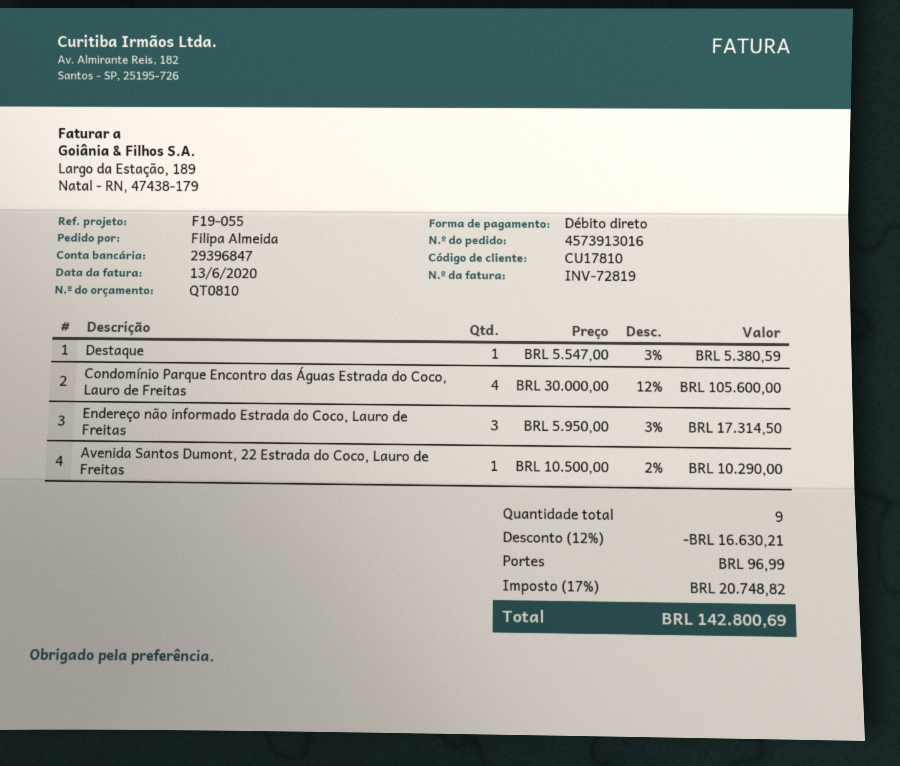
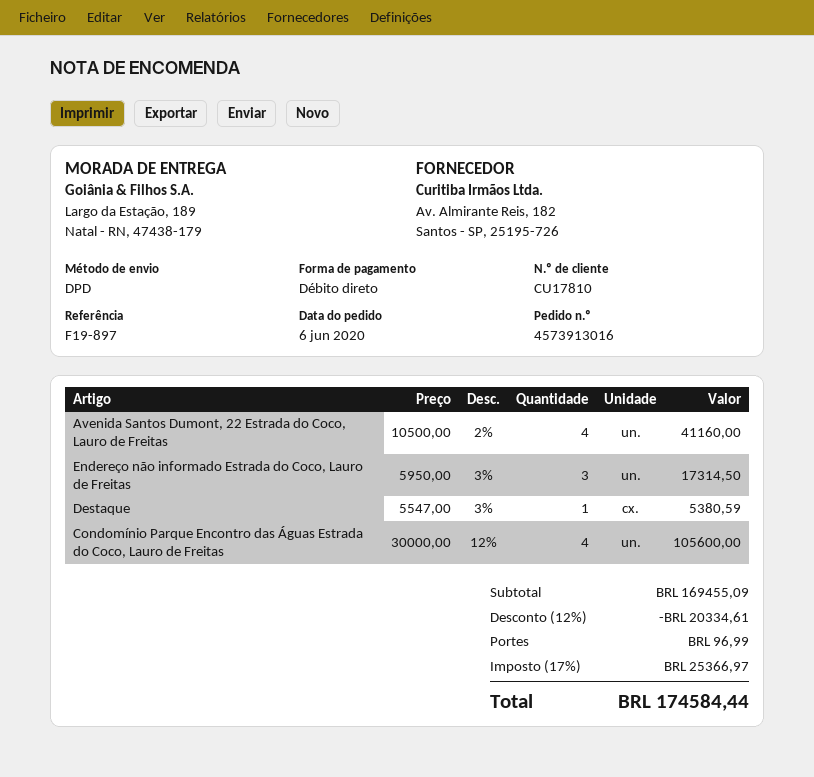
reference: F19-055 -> F19-897
Avenida Santos Dumont, 22 Estrada do Coco, Lauro de Freitas: 1 x 10500.00 - 2% = 10290.00 -> 4 x 10500.00 - 2% = 41160.00
discount: 12% = 16630.21 -> 12% = 20334.61
tax: 17% = 20748.82 -> 17% = 25366.97
total: 142800.69 -> 174584.44

